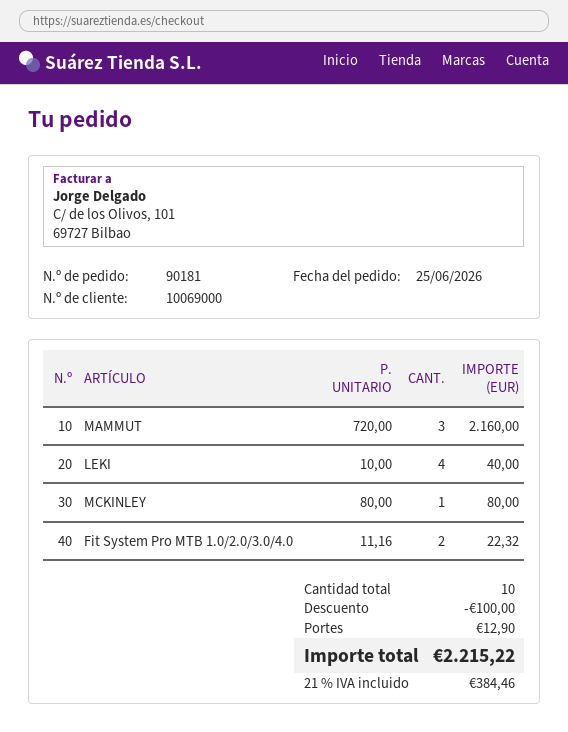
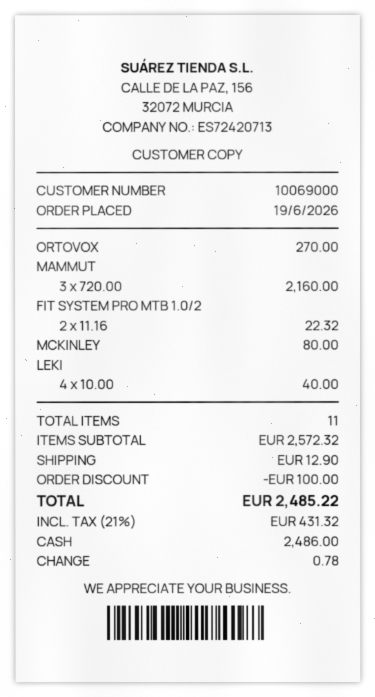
order date: 2026-06-25 -> 2026-06-19
ORTOVOX: none -> 1 x 270.00 = 270.00
total quantity: 10 -> 11
tax: 21% = 384.46 -> 21% = 431.32
total: 2215.22 -> 2485.22

